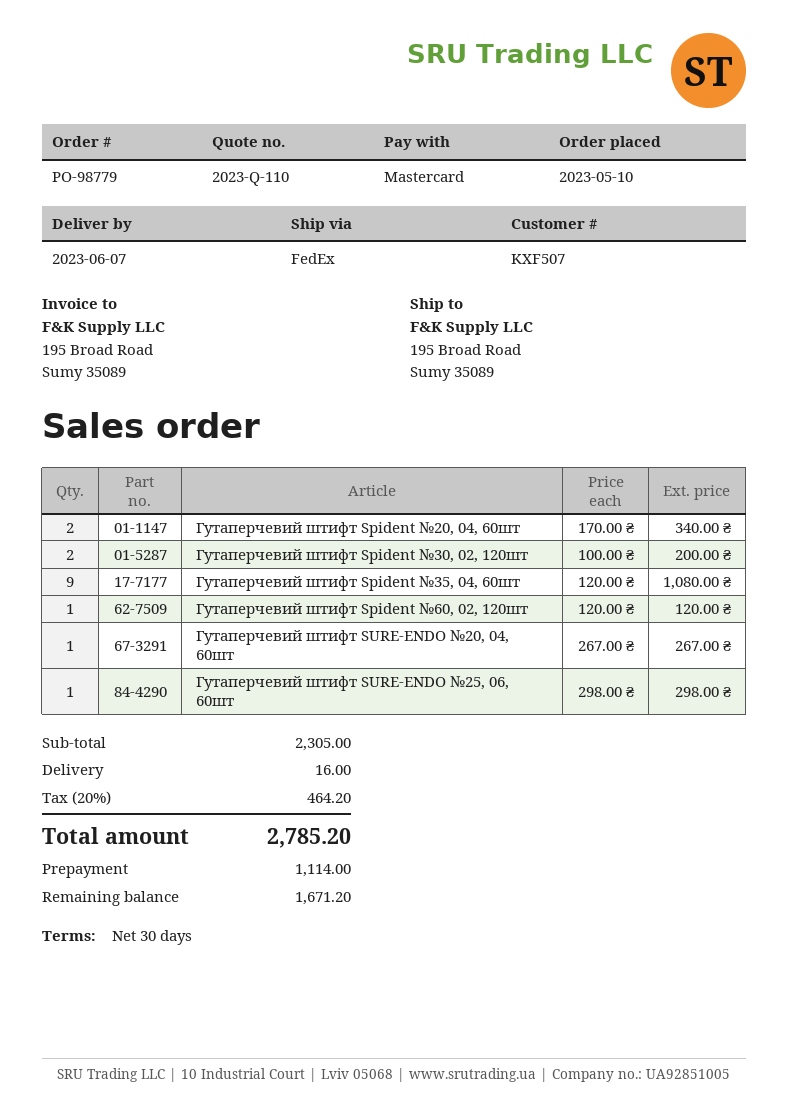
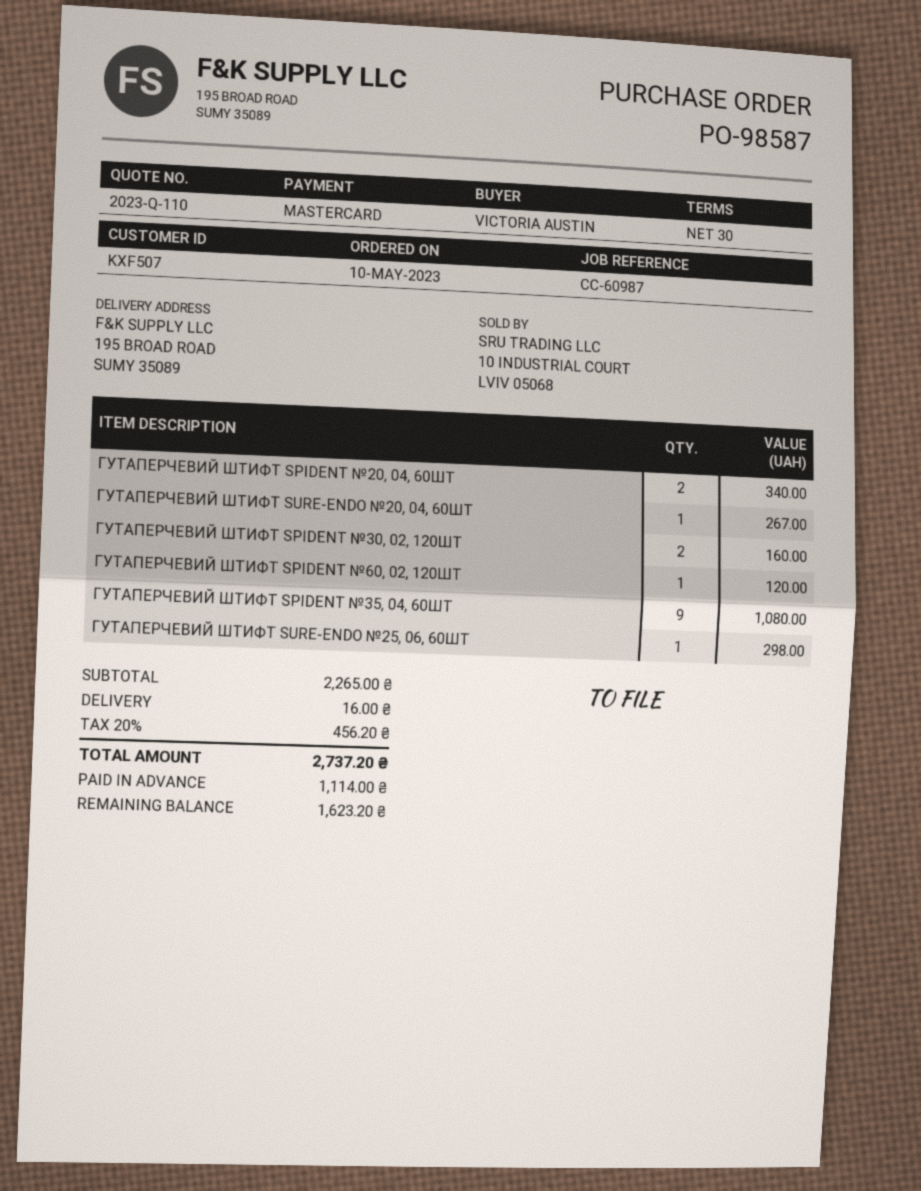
order number: PO-98779 -> PO-98587
Гутаперчевий штифт Spident №30, 02, 120шт: 2 for 200.00 -> 2 for 160.00
subtotal: 2305.00 -> 2265.00
tax: 20% = 464.20 -> 20% = 456.20
total: 2785.20 -> 2737.20
balance: 1671.20 -> 1623.20

